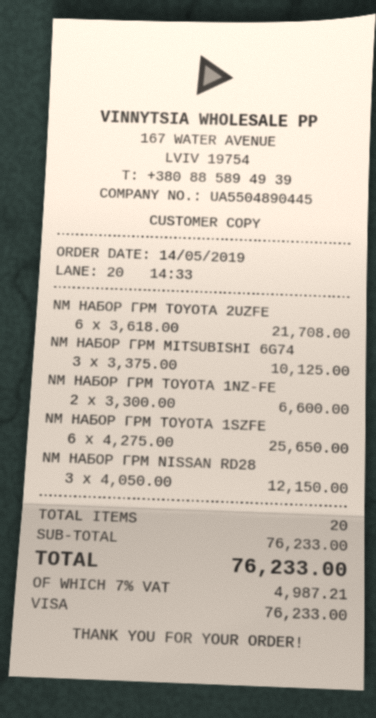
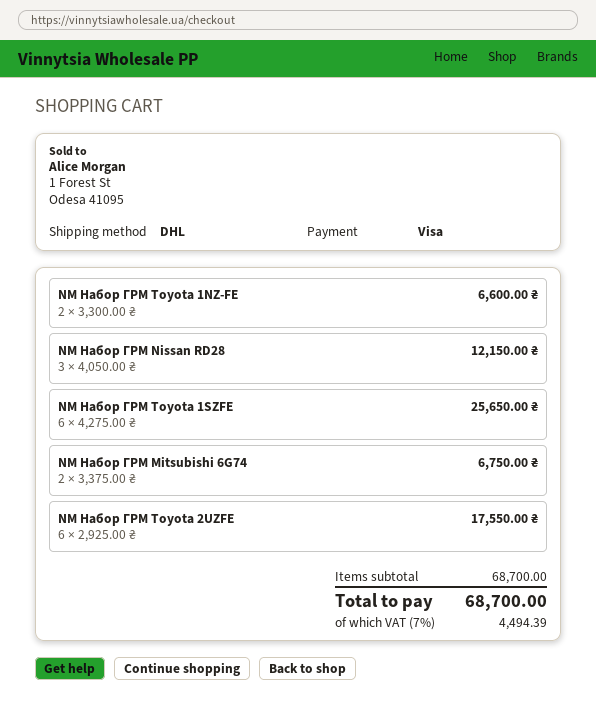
NM НАБОР ГРМ TOYOTA 2UZFE: 6 x 3618.00 = 21708.00 -> 6 x 2925.00 = 17550.00
NM НАБОР ГРМ MITSUBISHI 6G74: 3 x 3375.00 = 10125.00 -> 2 x 3375.00 = 6750.00
subtotal: 76233.00 -> 68700.00
tax: 7% = 4987.21 -> 7% = 4494.39
total: 76233.00 -> 68700.00

